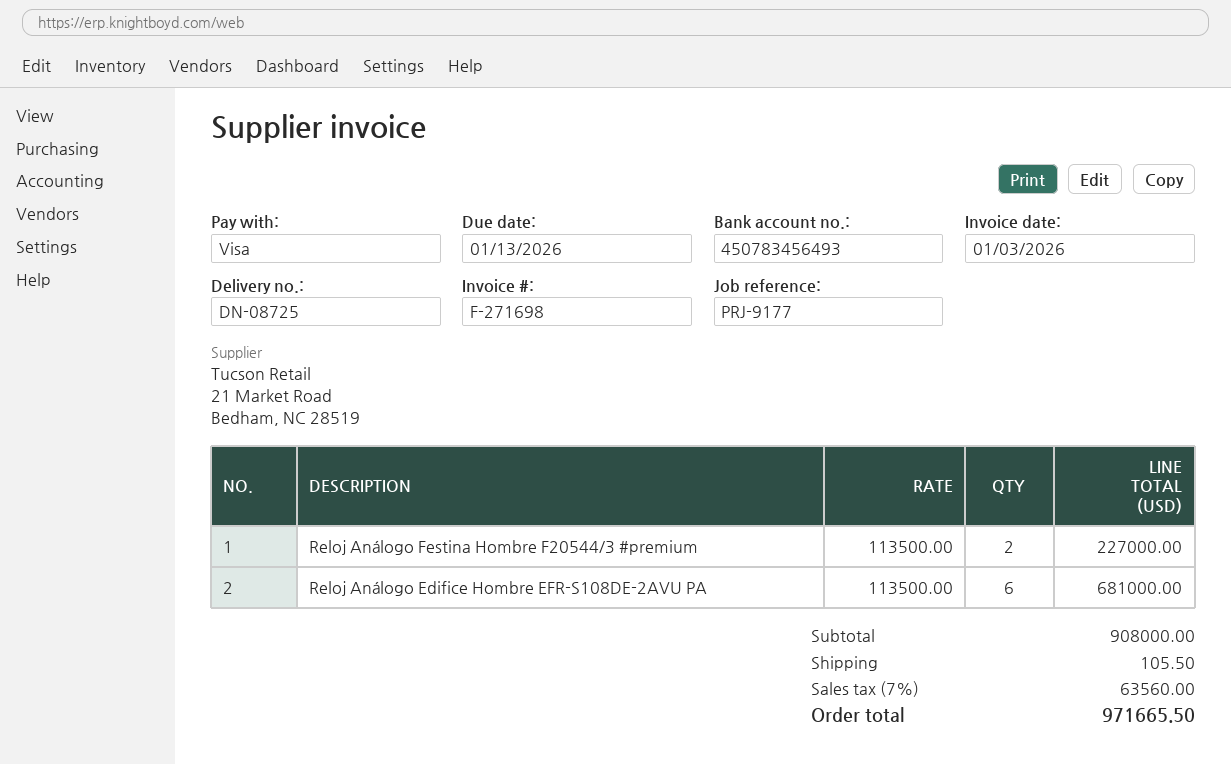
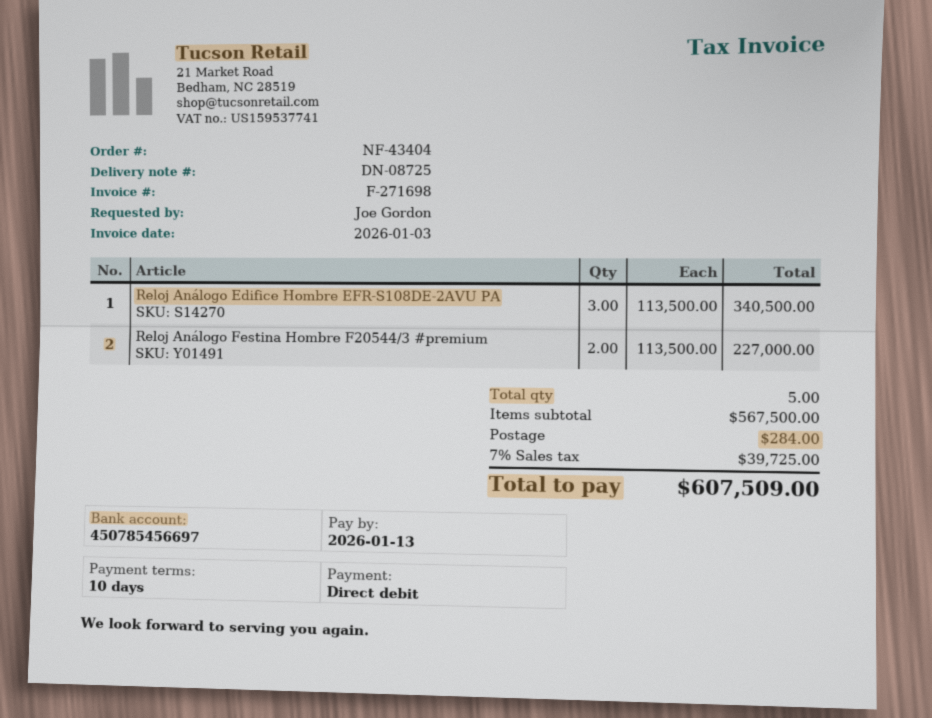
payment method: Visa -> direct debit
bank account: 450783456493 -> 450785456697
Reloj Análogo Edifice Hombre EFR-S108DE-2AVU PA: 6 x 113500.00 = 681000.00 -> 3 x 113500.00 = 340500.00
subtotal: 908000.00 -> 567500.00
shipping: 105.50 -> 284.00
tax: 7% = 63560.00 -> 7% = 39725.00
total: 971665.50 -> 607509.00

